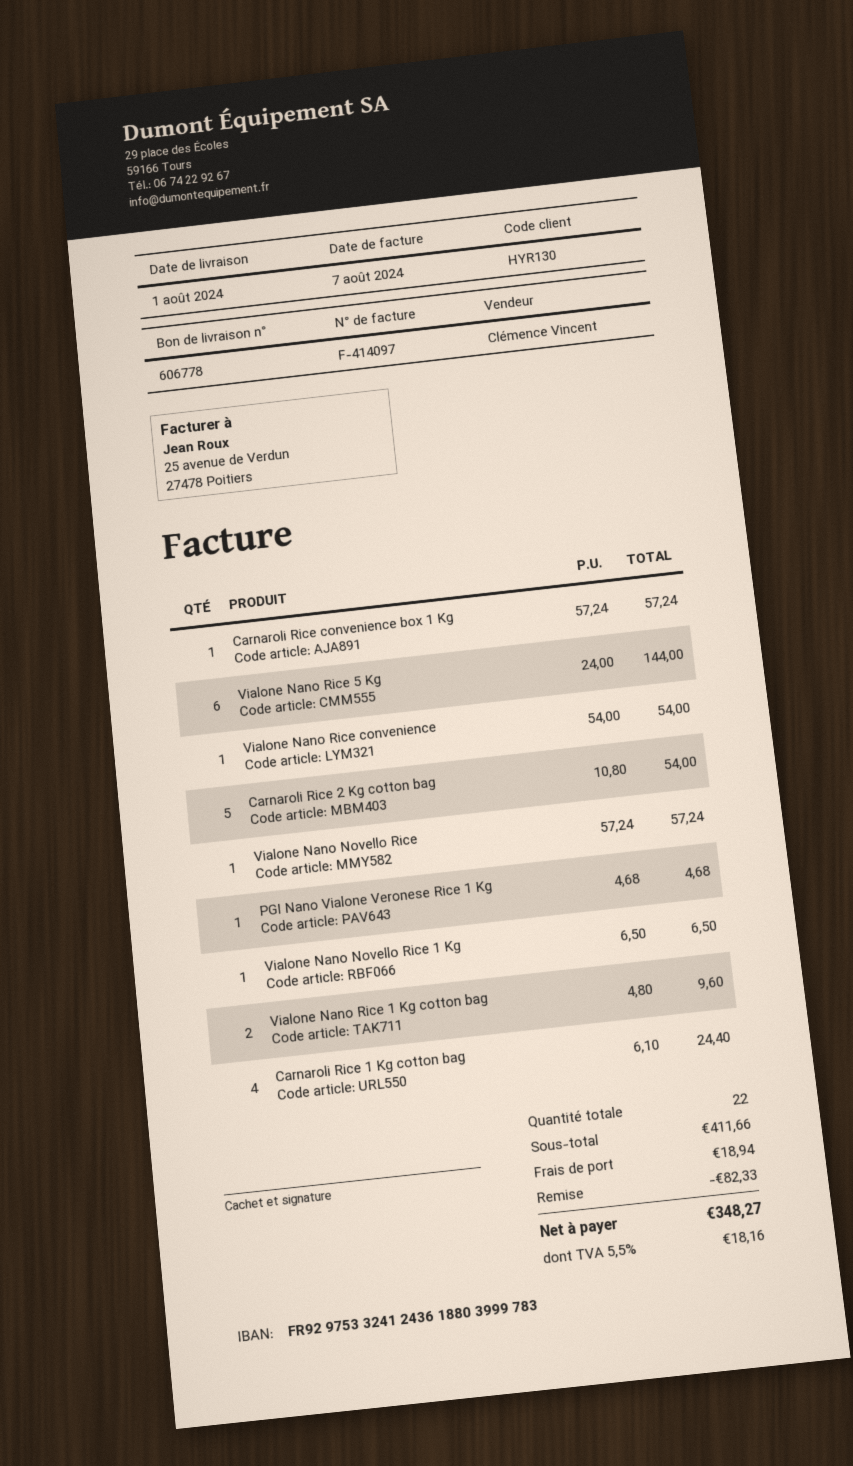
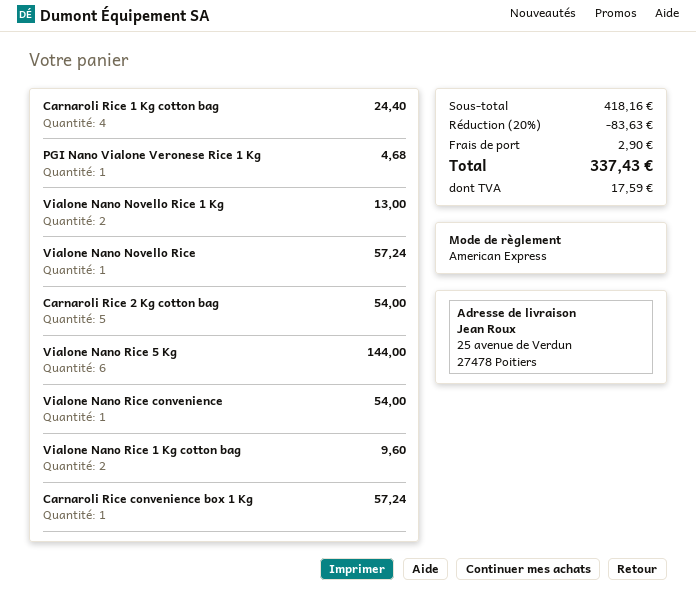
Vialone Nano Novello Rice 1 Kg: 1 for 6.50 -> 2 for 13.00
subtotal: 411.66 -> 418.16
discount: 82.33 -> 83.63
shipping: 18.94 -> 2.90
tax: 18.16 -> 17.59
total: 348.27 -> 337.43

